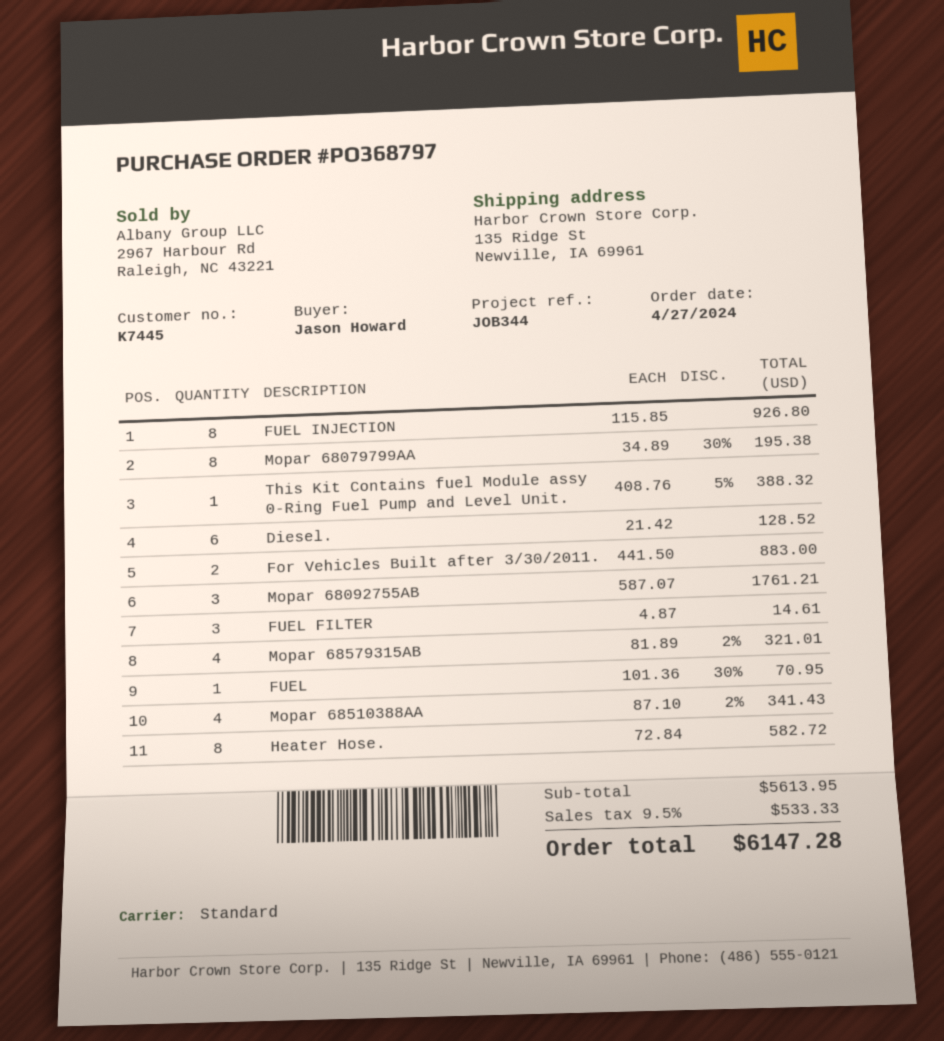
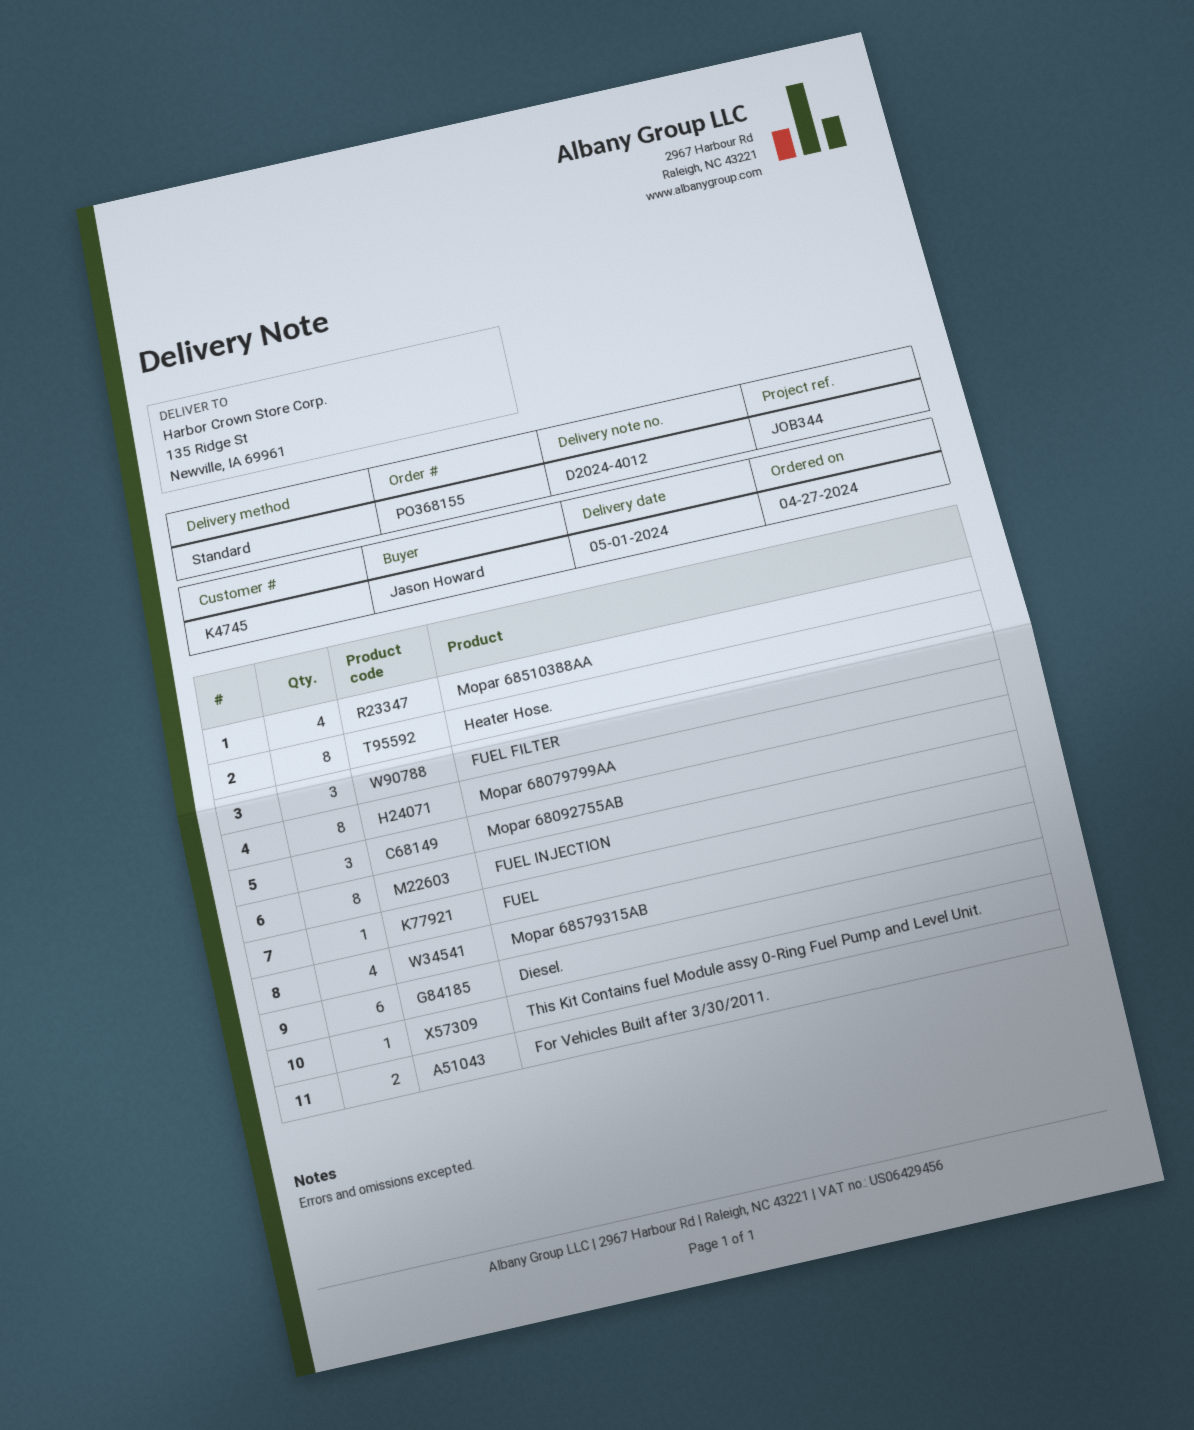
order number: PO368797 -> PO368155
customer number: K7445 -> K4745

